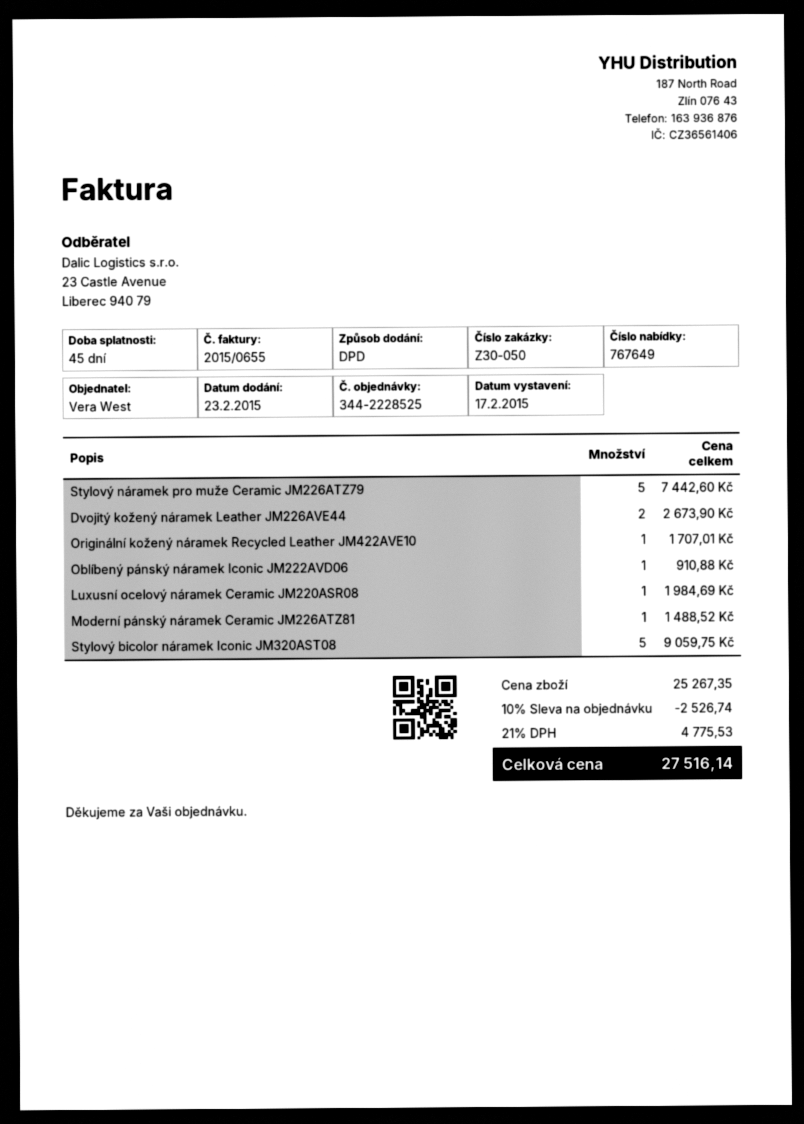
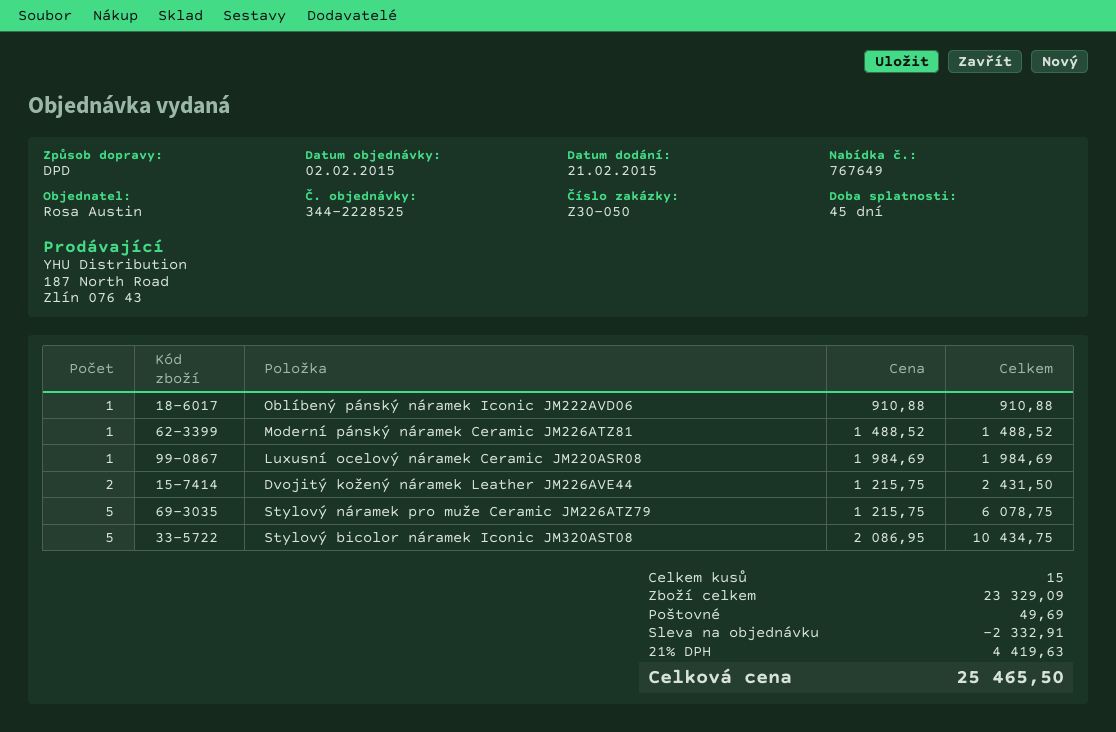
delivery date: 2015-02-23 -> 2015-02-21
ordered by: Vera West -> Rosa Austin
Stylový náramek pro muže Ceramic JM226ATZ79: 5 for 7442.60 -> 5 for 6078.75
Dvojitý kožený náramek Leather JM226AVE44: 2 for 2673.90 -> 2 for 2431.50
Originální kožený náramek Recycled Leather JM422AVE10: 1 for 1707.01 -> none
Stylový bicolor náramek Iconic JM320AST08: 5 for 9059.75 -> 5 for 10434.75
subtotal: 25267.35 -> 23329.09
discount: 2526.74 -> 2332.91
shipping: none -> 49.69
tax: 21% = 4775.53 -> 21% = 4419.63
total: 27516.14 -> 25465.50

